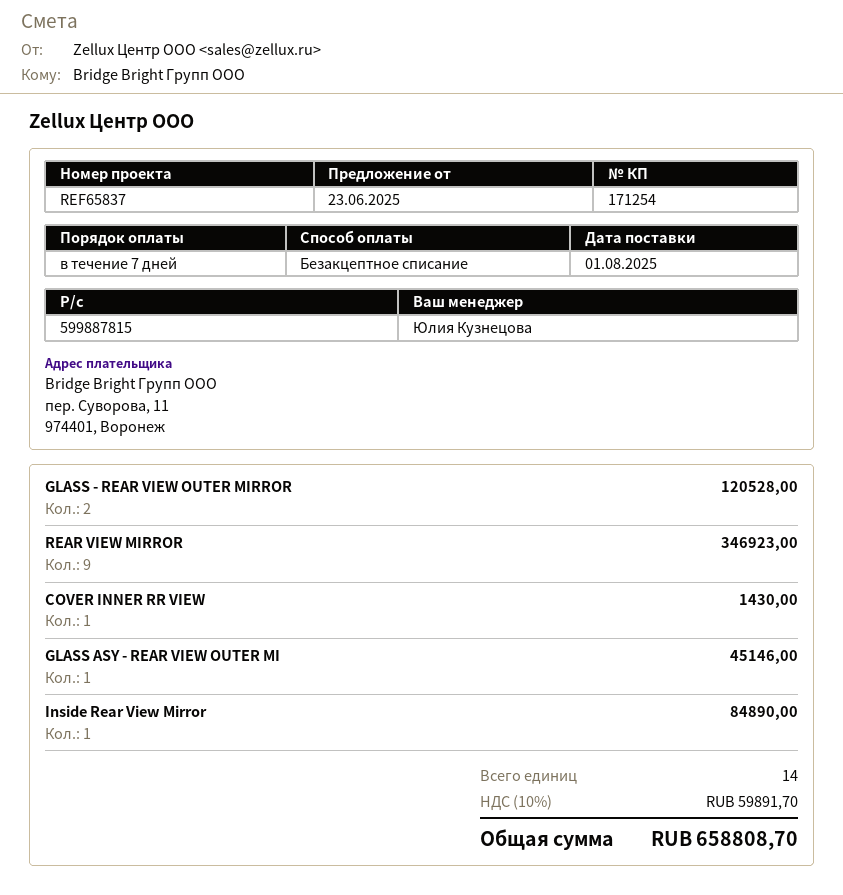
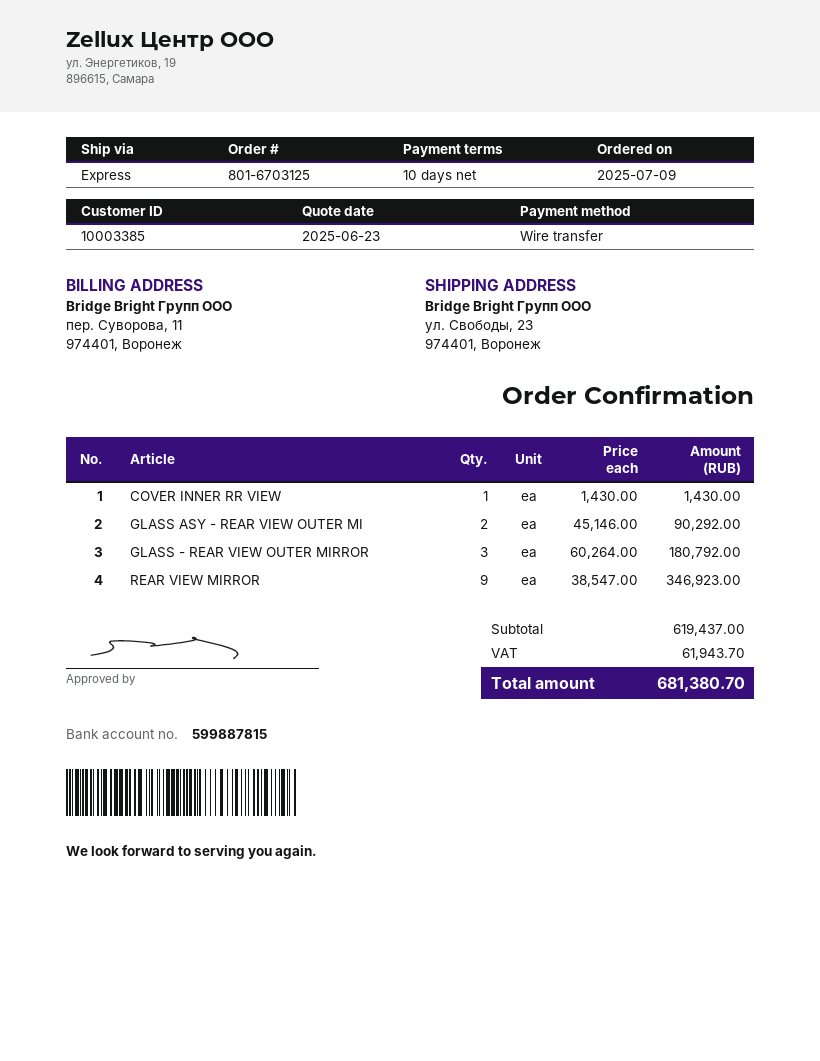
payment terms: 7 days -> 10 days
payment method: direct debit -> bank transfer
GLASS - REAR VIEW OUTER MIRROR: 2 for 120528.00 -> 3 for 180792.00
GLASS ASY - REAR VIEW OUTER MI: 1 for 45146.00 -> 2 for 90292.00
Inside Rear View Mirror: 1 for 84890.00 -> none
tax: 59891.70 -> 61943.70
total: 658808.70 -> 681380.70

